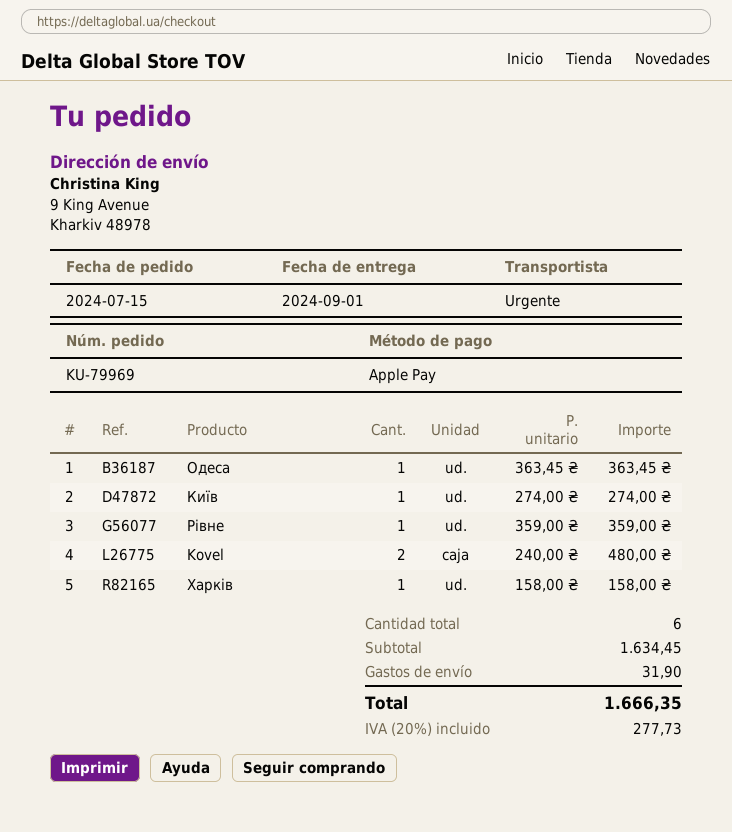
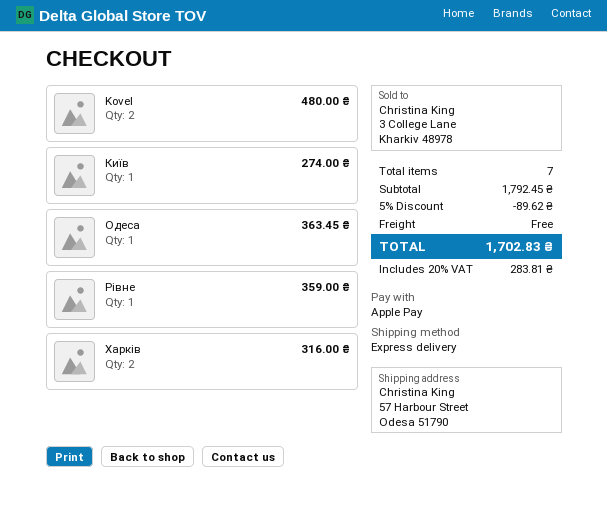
ship to: 9 King Avenue, Kharkiv 48978 -> 57 Harbour Street, Odesa 51790
Харків: 1 for 158.00 -> 2 for 316.00
total quantity: 6 -> 7
subtotal: 1634.45 -> 1792.45
discount: none -> 5% = 89.62
shipping: 31.90 -> 0.00
tax: 20% = 277.73 -> 20% = 283.81
total: 1666.35 -> 1702.83

